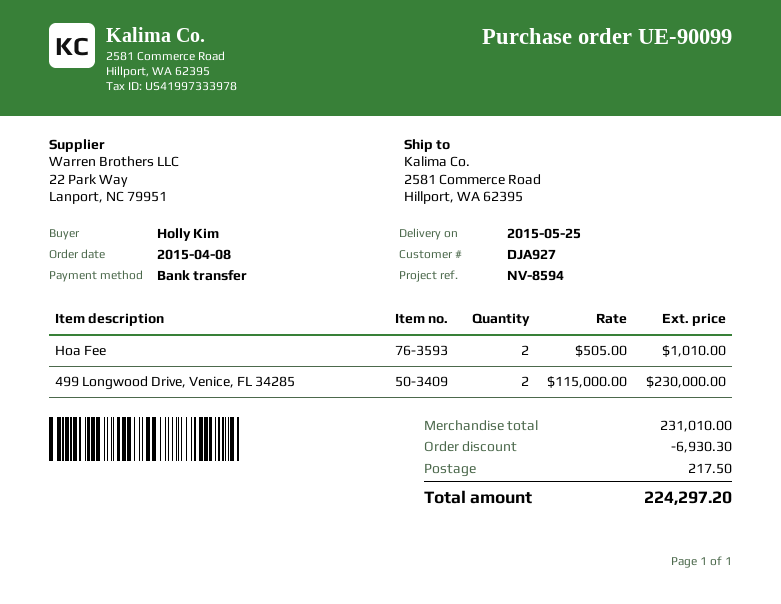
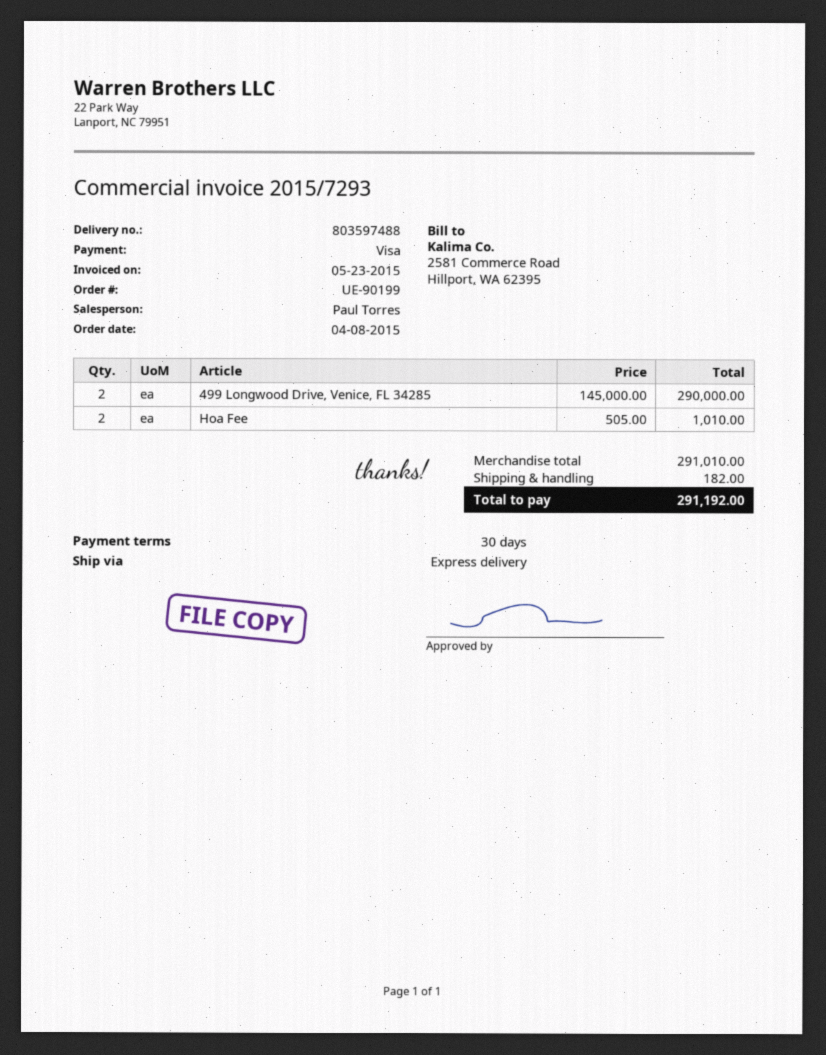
order number: UE-90099 -> UE-90199
payment method: bank transfer -> Visa
499 Longwood Drive, Venice, FL 34285: 2 x 115000.00 = 230000.00 -> 2 x 145000.00 = 290000.00
subtotal: 231010.00 -> 291010.00
discount: 6930.30 -> none
shipping: 217.50 -> 182.00
total: 224297.20 -> 291192.00

